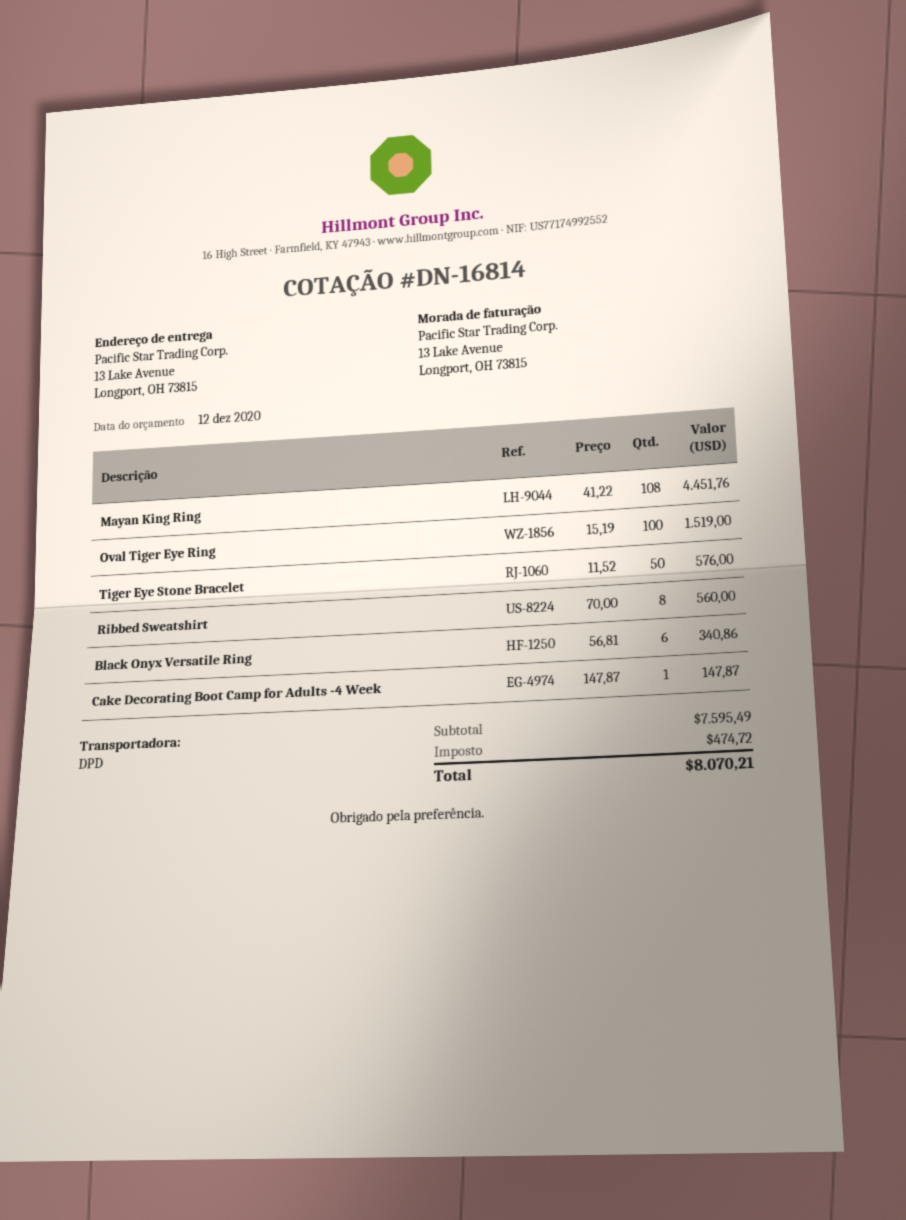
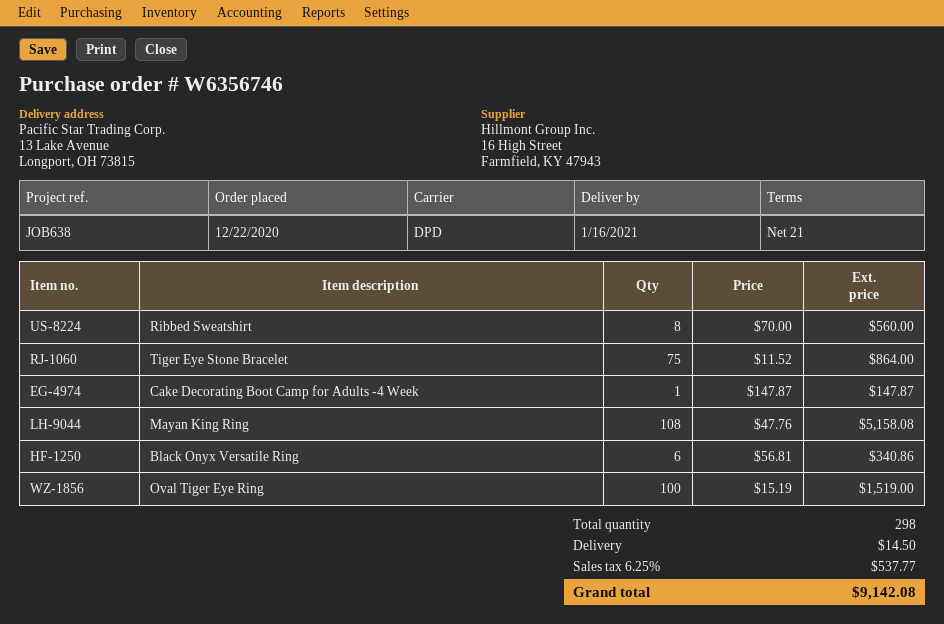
Mayan King Ring: 108 x 41.22 = 4451.76 -> 108 x 47.76 = 5158.08
Tiger Eye Stone Bracelet: 50 x 11.52 = 576.00 -> 75 x 11.52 = 864.00
shipping: none -> 14.50
tax: 474.72 -> 537.77
total: 8070.21 -> 9142.08

